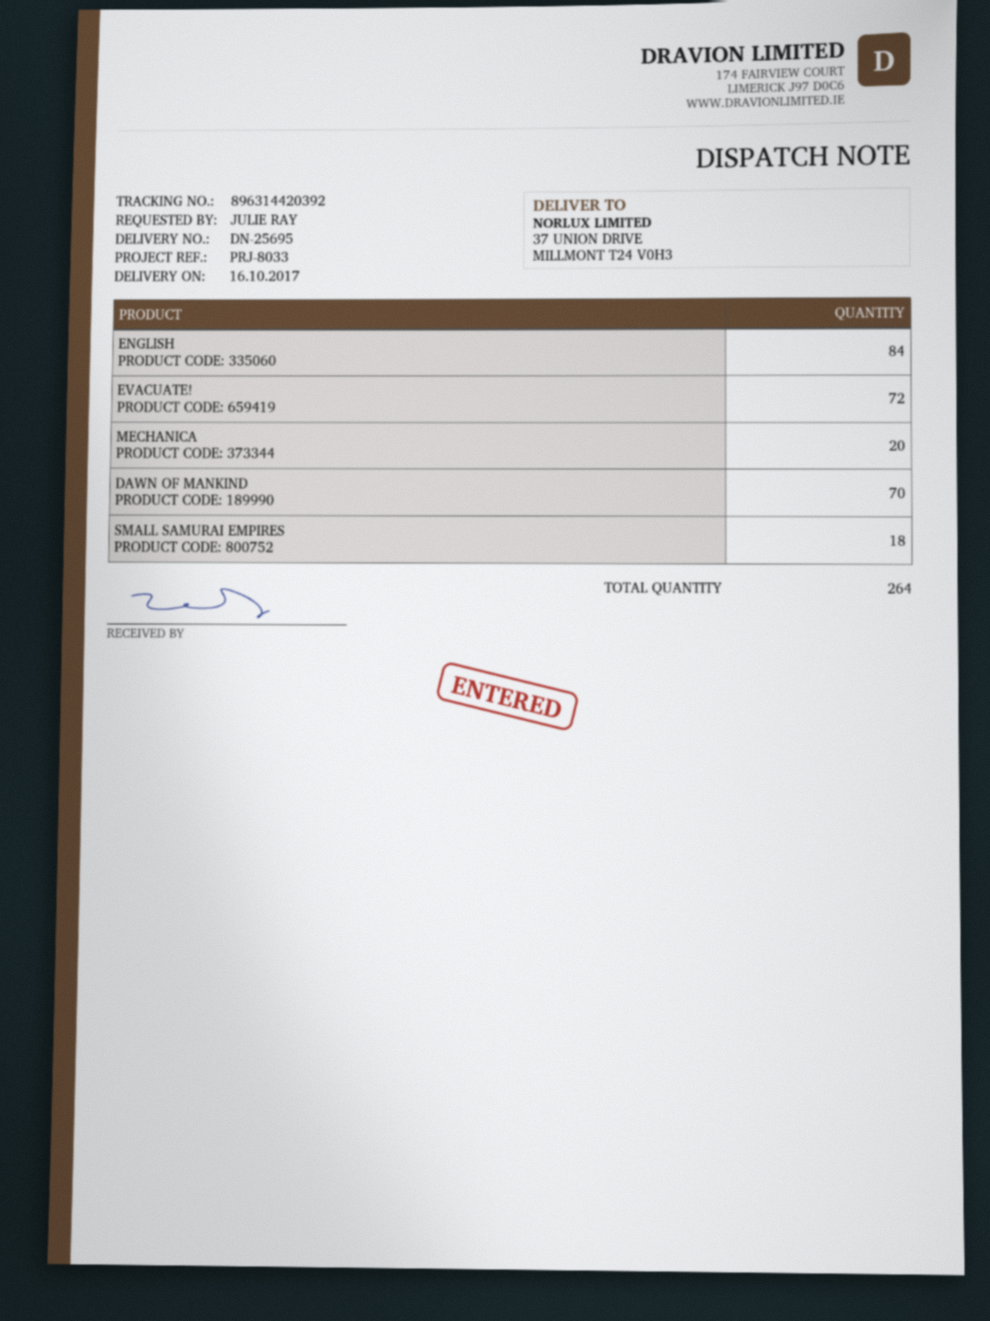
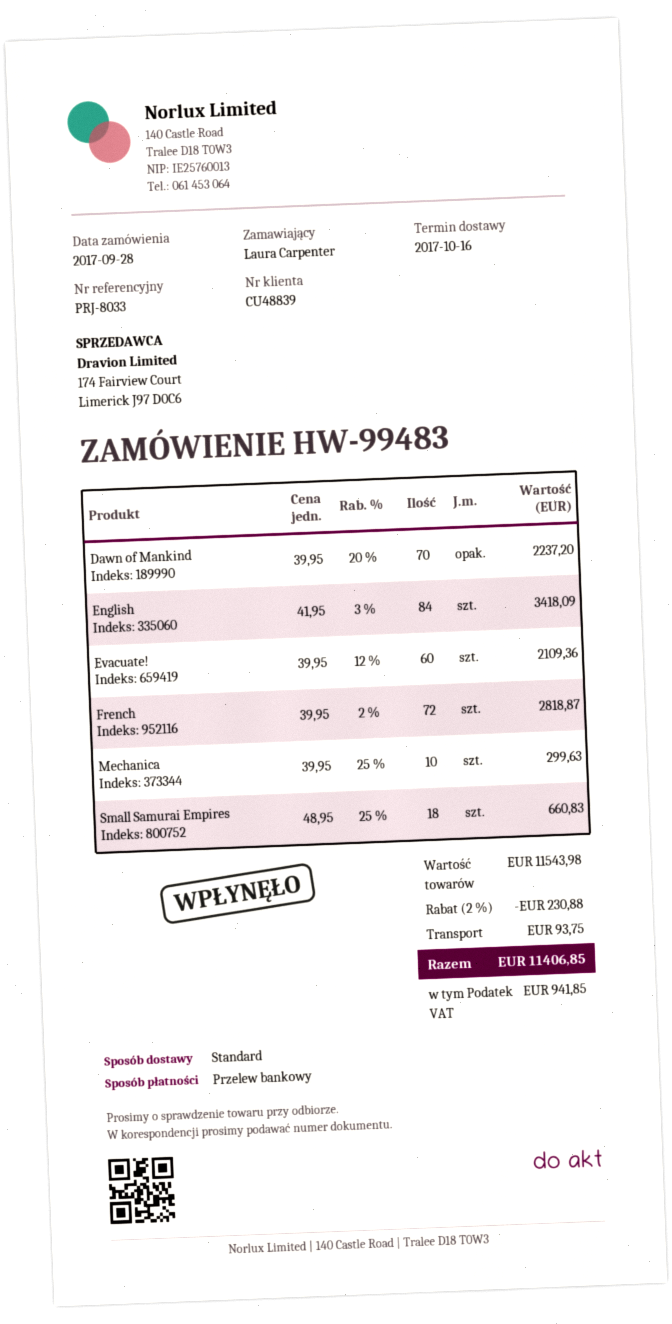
ordered by: JULIE RAY -> Laura Carpenter
EVACUATE!: 72 -> 60
MECHANICA: 20 -> 10
French: none -> 72

